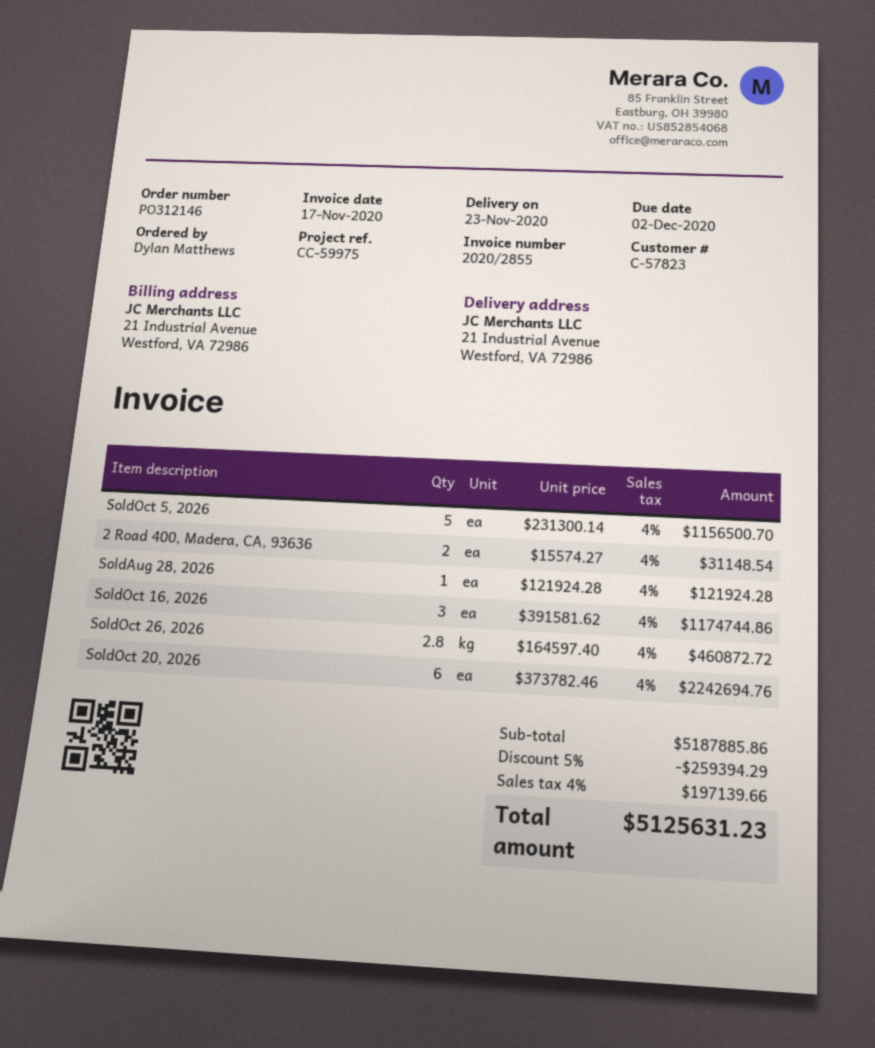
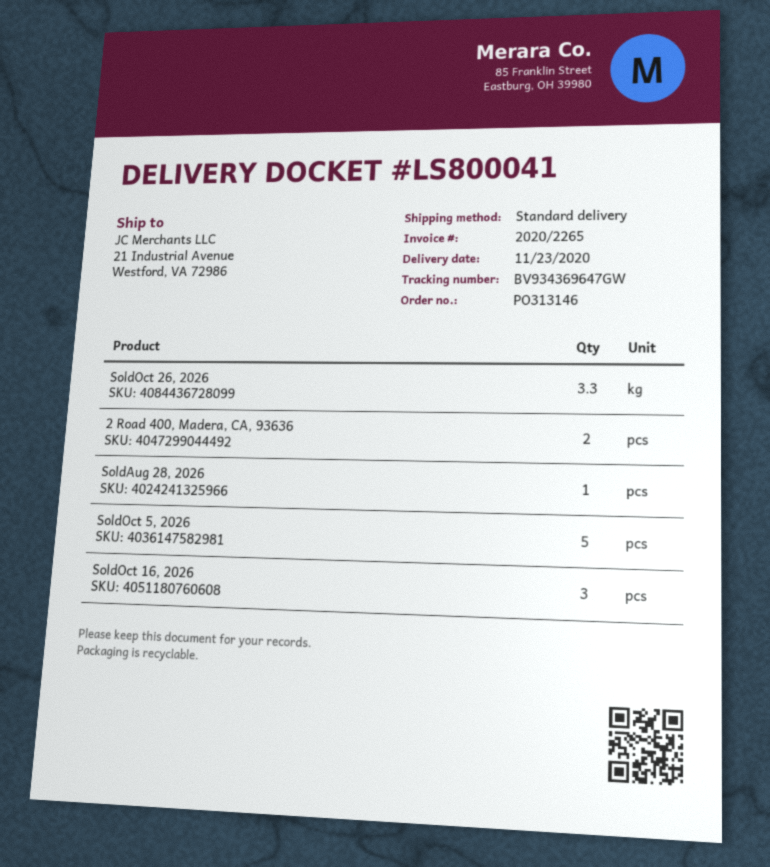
order number: PO312146 -> PO313146
invoice number: 2020/2855 -> 2020/2265
SoldOct 26, 2026: 2.8 -> 3.3
SoldOct 20, 2026: 6 -> none

